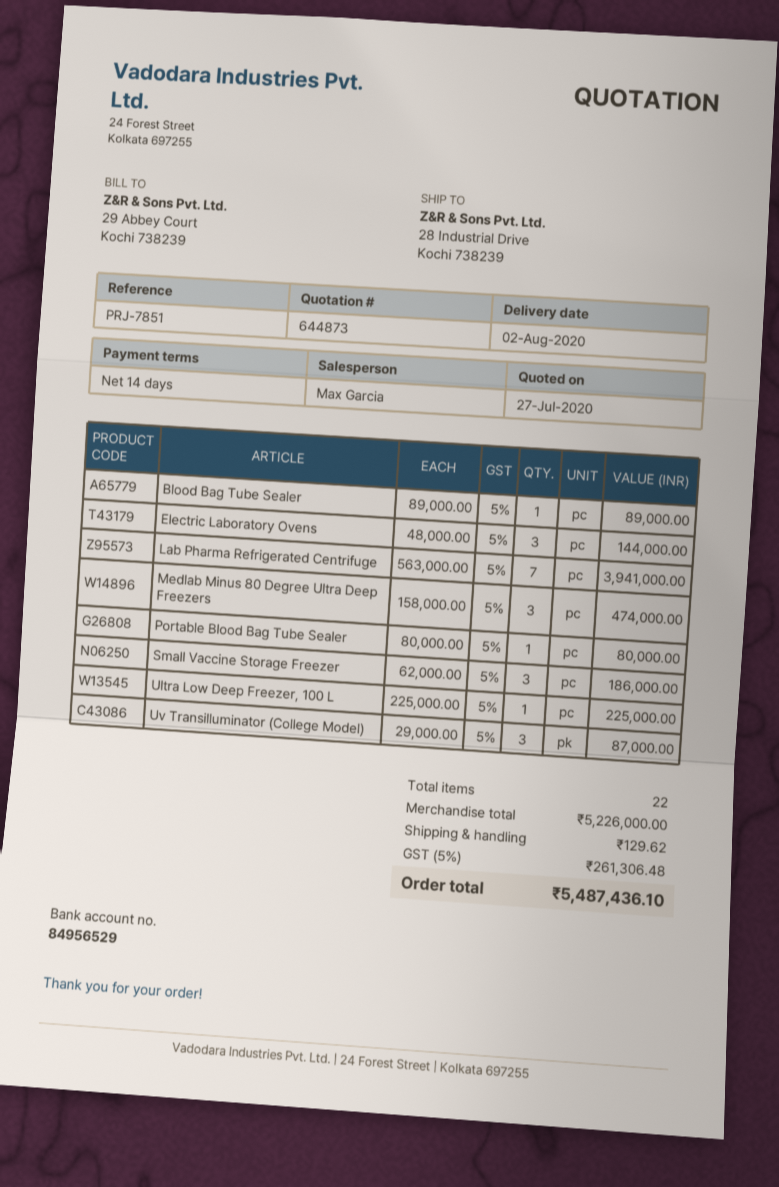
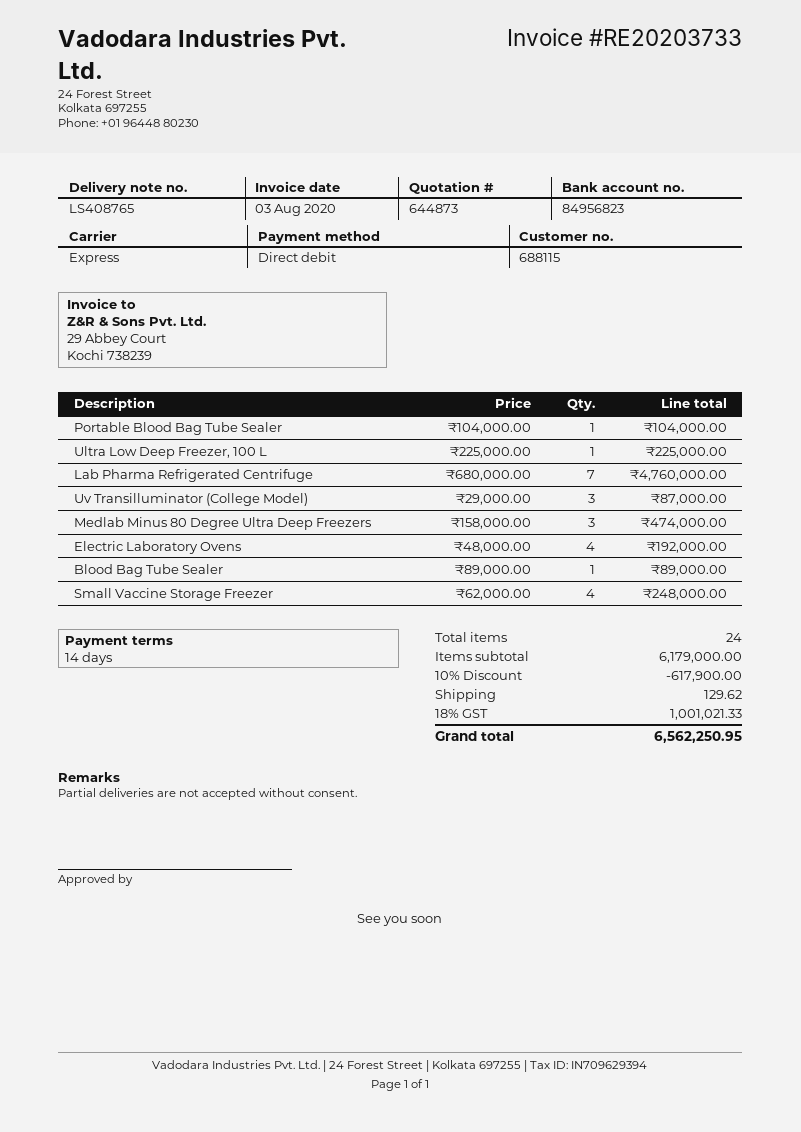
bank account: 84956529 -> 84956823
Electric Laboratory Ovens: 3 x 48000.00 = 144000.00 -> 4 x 48000.00 = 192000.00
Lab Pharma Refrigerated Centrifuge: 7 x 563000.00 = 3941000.00 -> 7 x 680000.00 = 4760000.00
Portable Blood Bag Tube Sealer: 1 x 80000.00 = 80000.00 -> 1 x 104000.00 = 104000.00
Small Vaccine Storage Freezer: 3 x 62000.00 = 186000.00 -> 4 x 62000.00 = 248000.00
total quantity: 22 -> 24
subtotal: 5226000.00 -> 6179000.00
discount: none -> 10% = 617900.00
tax: 5% = 261306.48 -> 18% = 1001021.33
total: 5487436.10 -> 6562250.95

